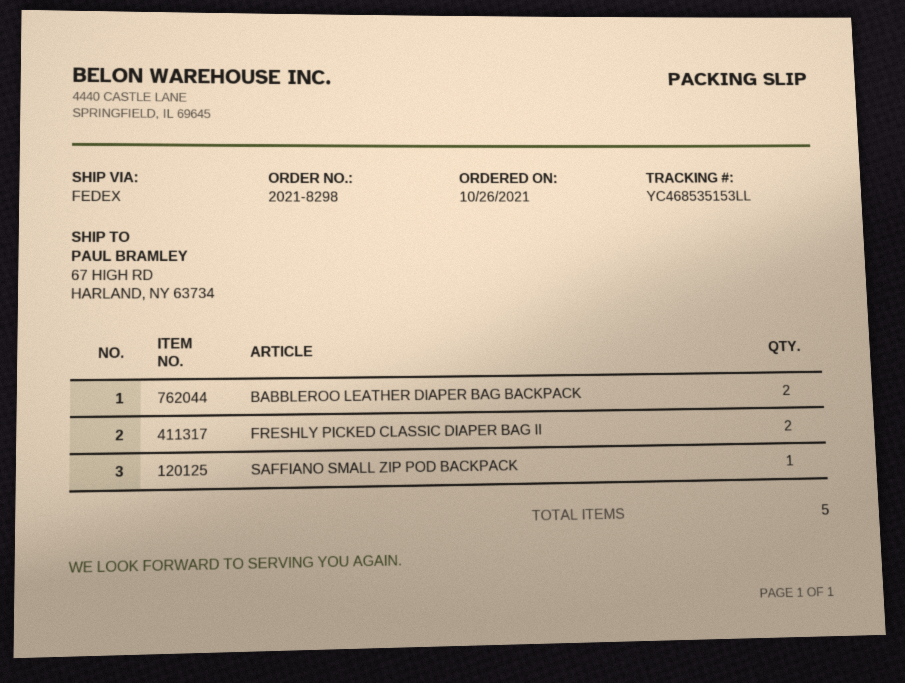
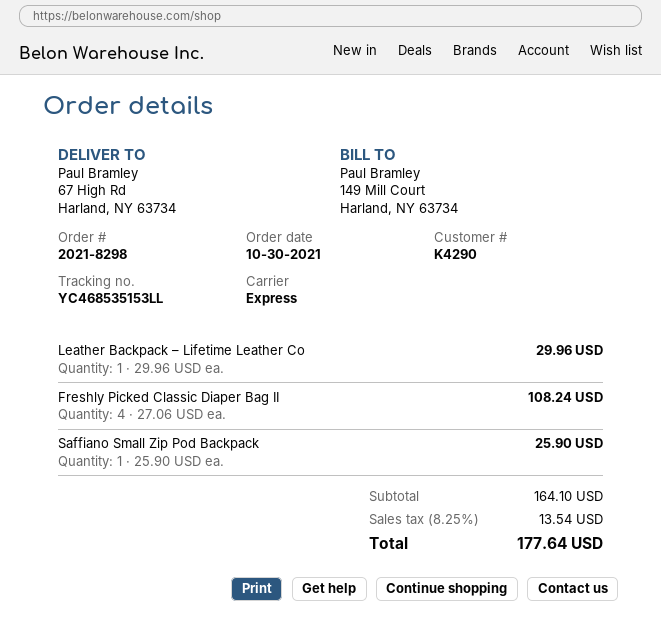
order date: 2021-10-26 -> 2021-10-30
shipping method: FedEx -> express
BABBLEROO LEATHER DIAPER BAG BACKPACK: 2 -> none
FRESHLY PICKED CLASSIC DIAPER BAG II: 2 -> 4
Leather Backpack – Lifetime Leather Co: none -> 1

